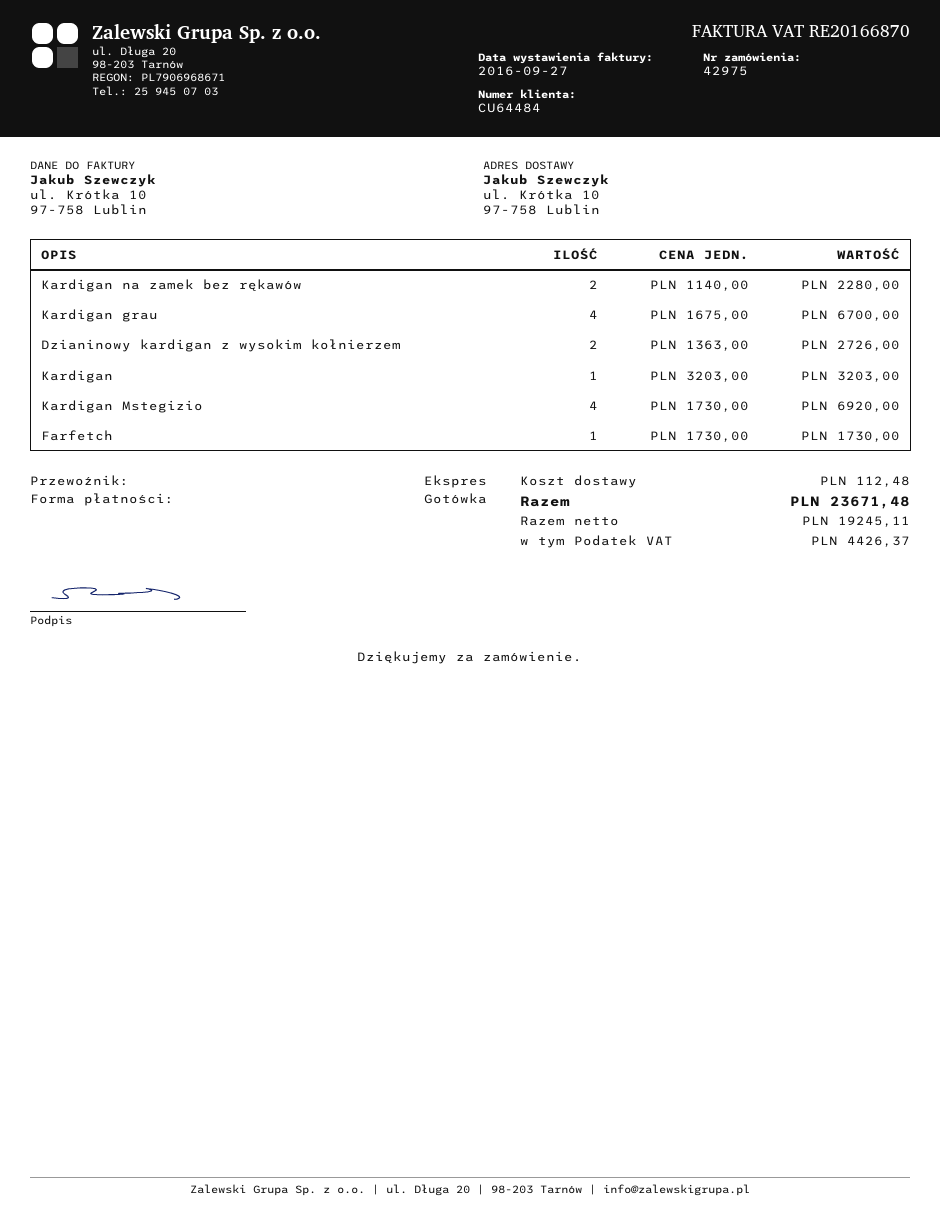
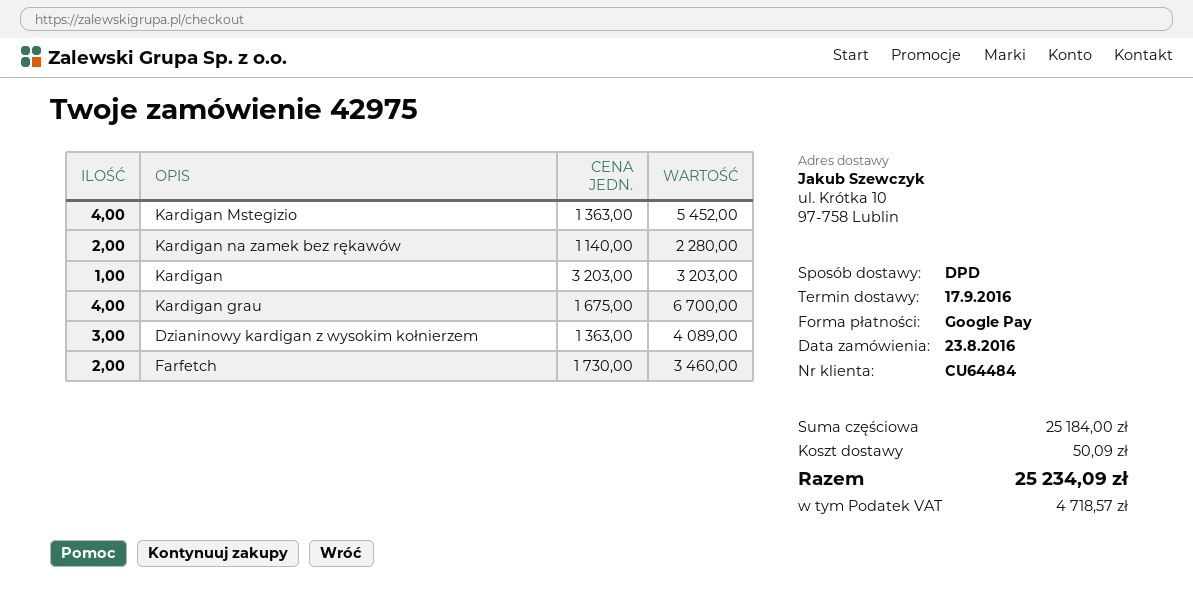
payment method: cash -> Google Pay
shipping method: express -> DPD
Dzianinowy kardigan z wysokim kołnierzem: 2 x 1363.00 = 2726.00 -> 3 x 1363.00 = 4089.00
Kardigan Mstegizio: 4 x 1730.00 = 6920.00 -> 4 x 1363.00 = 5452.00
Farfetch: 1 x 1730.00 = 1730.00 -> 2 x 1730.00 = 3460.00
shipping: 112.48 -> 50.09
tax: 4426.37 -> 4718.57
total: 23671.48 -> 25234.09

